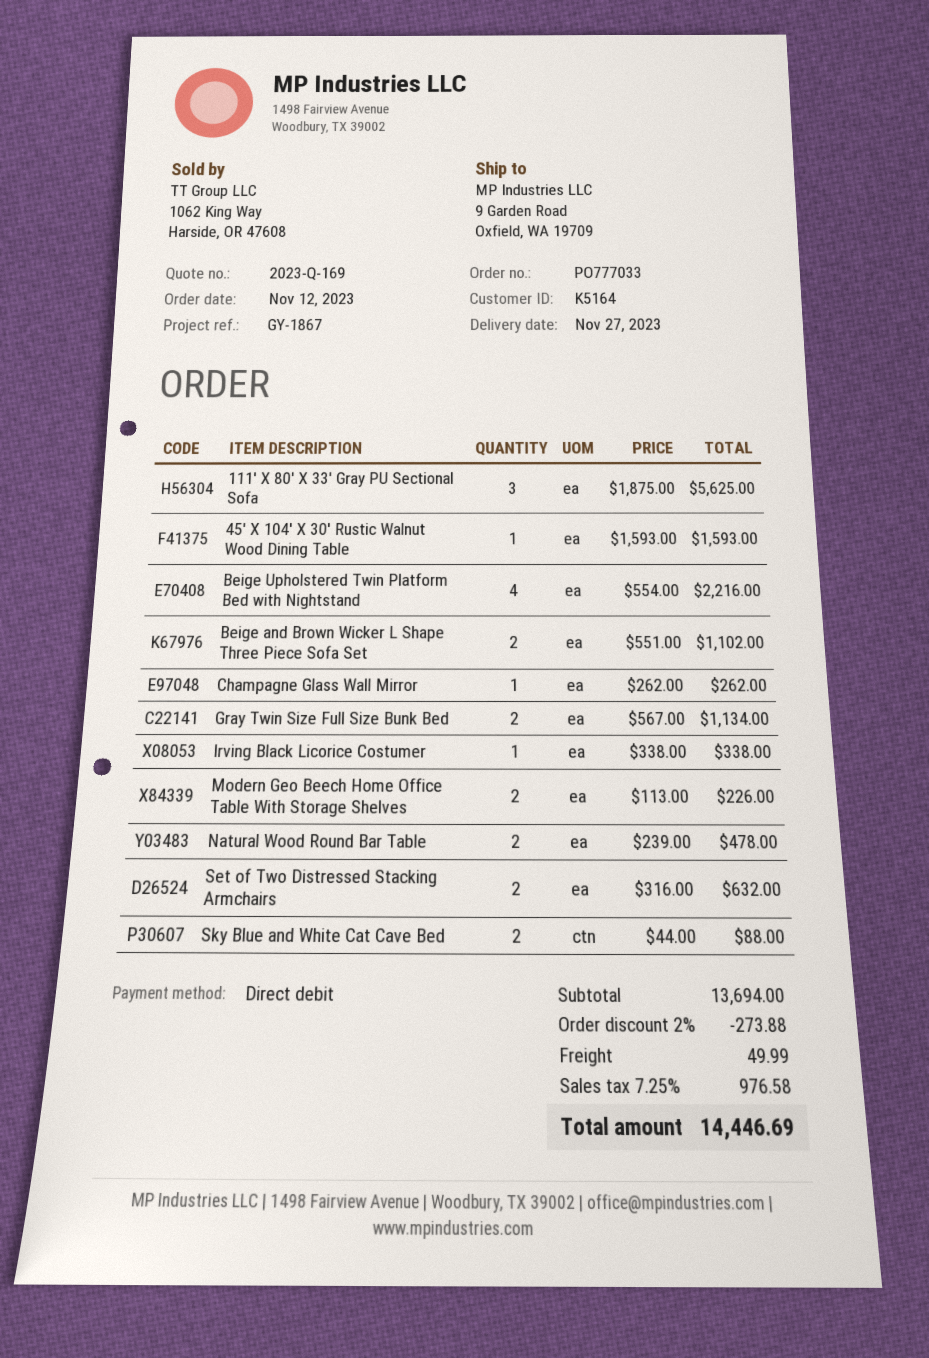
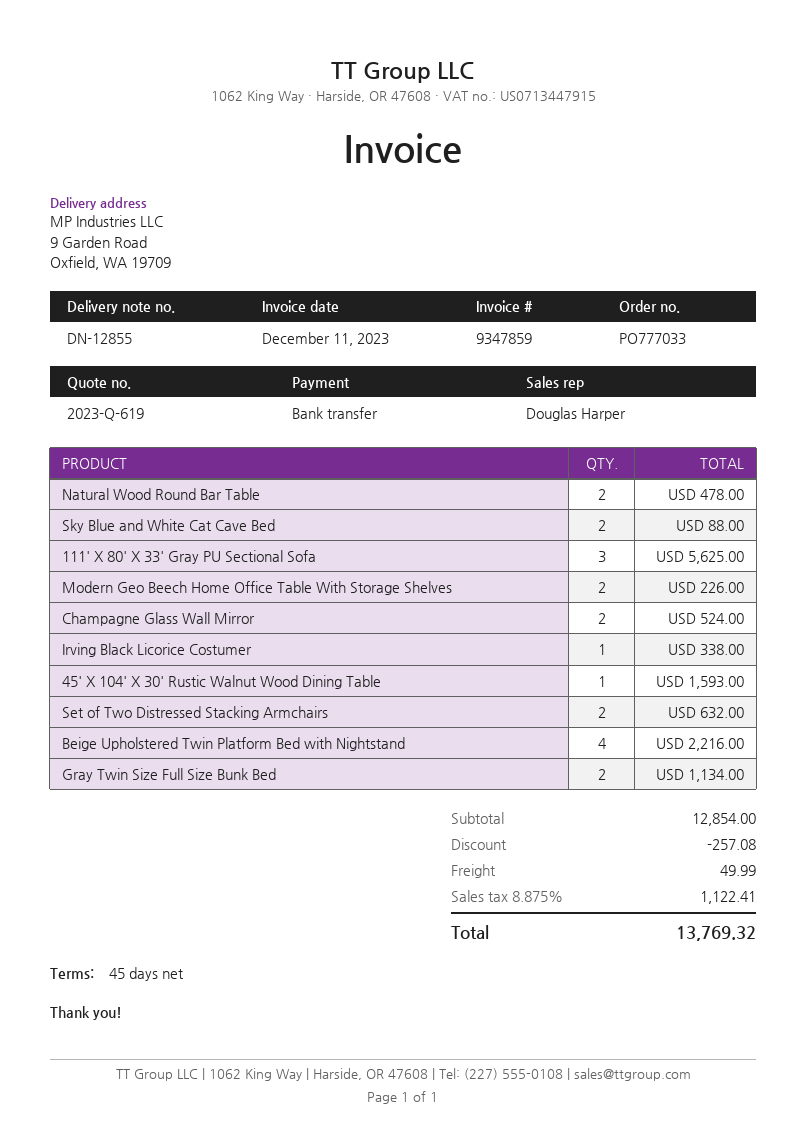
quote number: 2023-Q-169 -> 2023-Q-619
payment method: direct debit -> bank transfer
Beige and Brown Wicker L Shape Three Piece Sofa Set: 2 for 1102.00 -> none
Champagne Glass Wall Mirror: 1 for 262.00 -> 2 for 524.00
subtotal: 13694.00 -> 12854.00
discount: 273.88 -> 257.08
tax: 7.25% = 976.58 -> 8.875% = 1122.41
total: 14446.69 -> 13769.32

